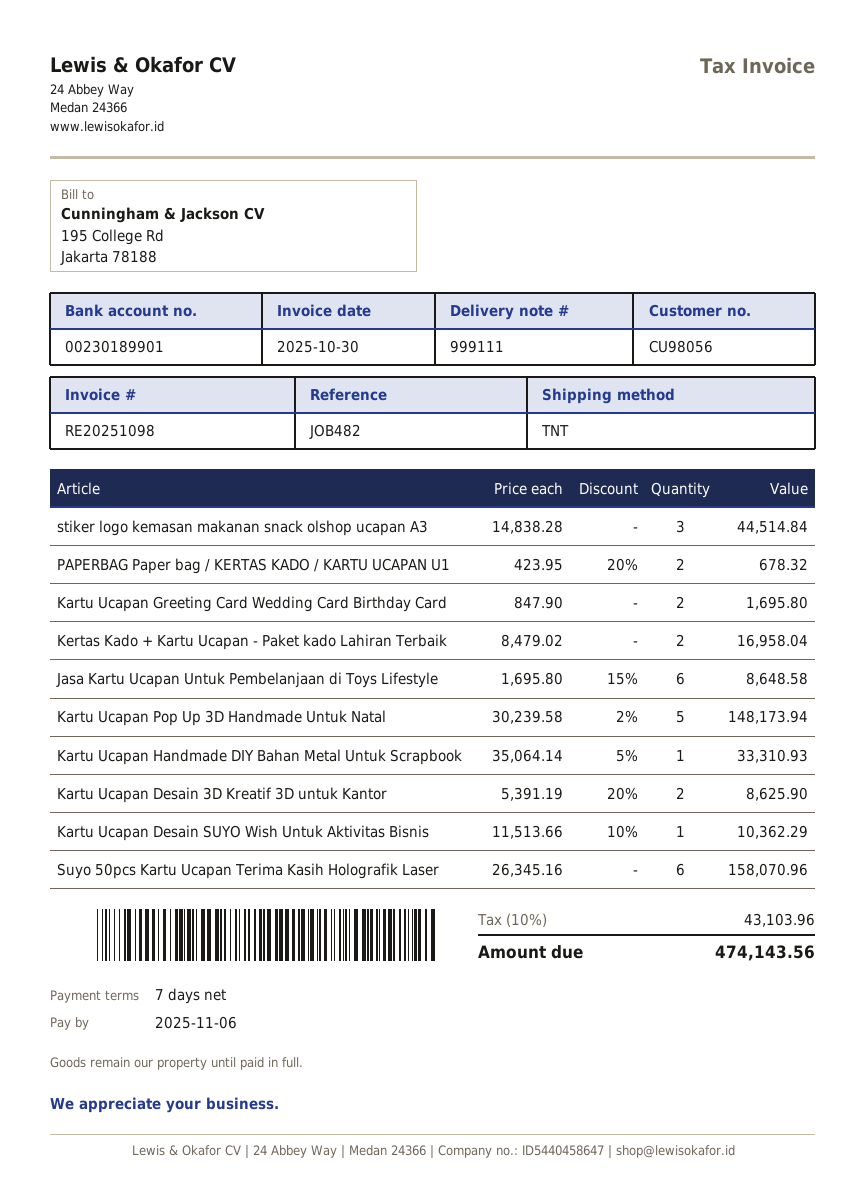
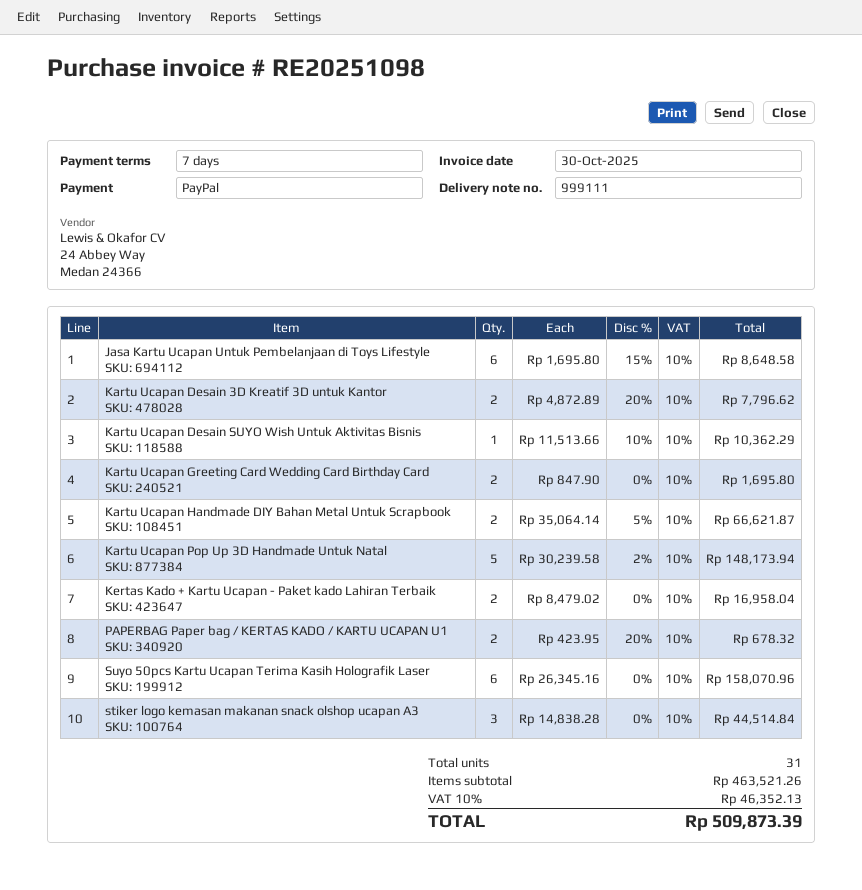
Kartu Ucapan Handmade DIY Bahan Metal Untuk Scrapbook: 1 x 35064.14 - 5% = 33310.93 -> 2 x 35064.14 - 5% = 66621.87
Kartu Ucapan Desain 3D Kreatif 3D untuk Kantor: 2 x 5391.19 - 20% = 8625.90 -> 2 x 4872.89 - 20% = 7796.62
tax: 10% = 43103.96 -> 10% = 46352.13
total: 474143.56 -> 509873.39

